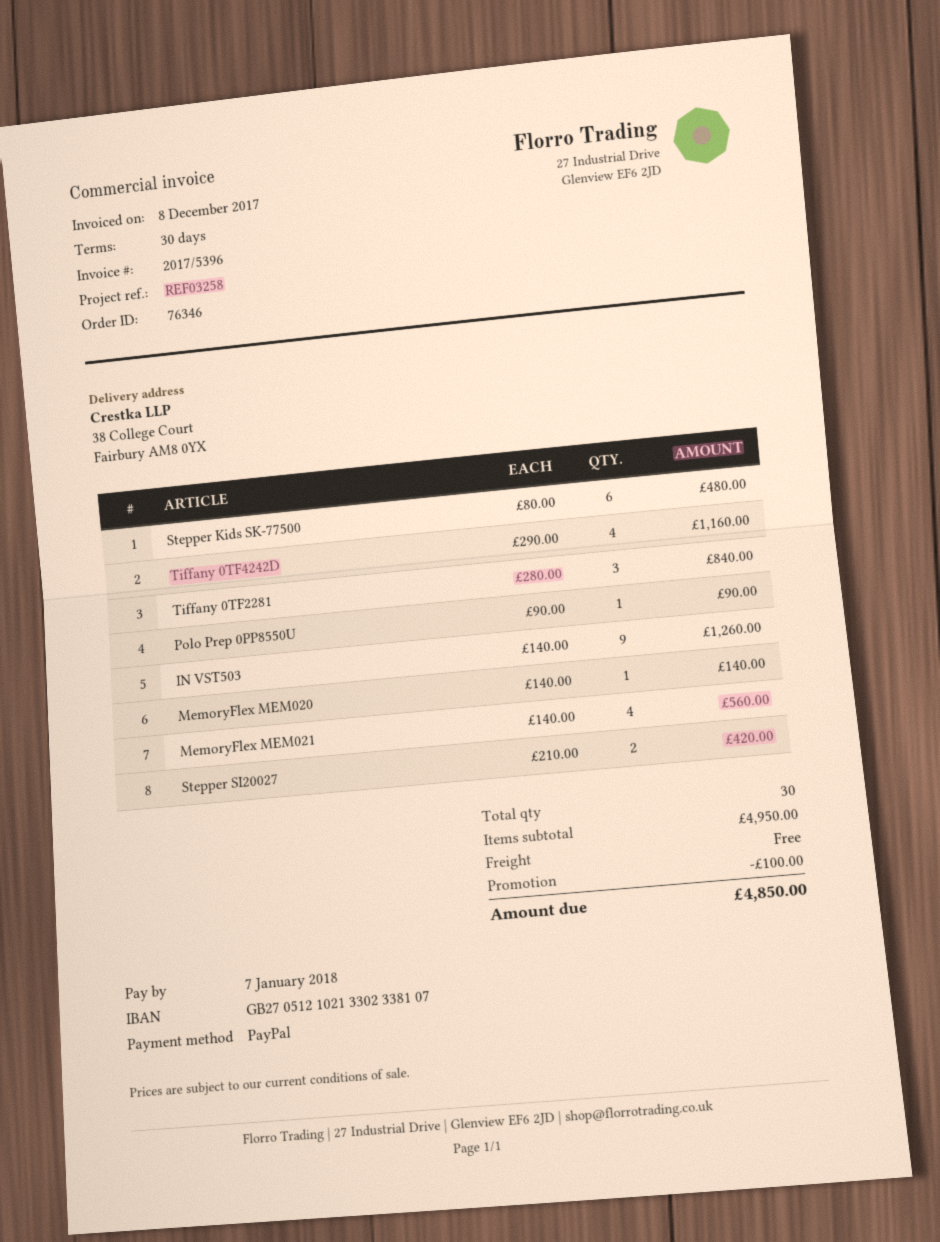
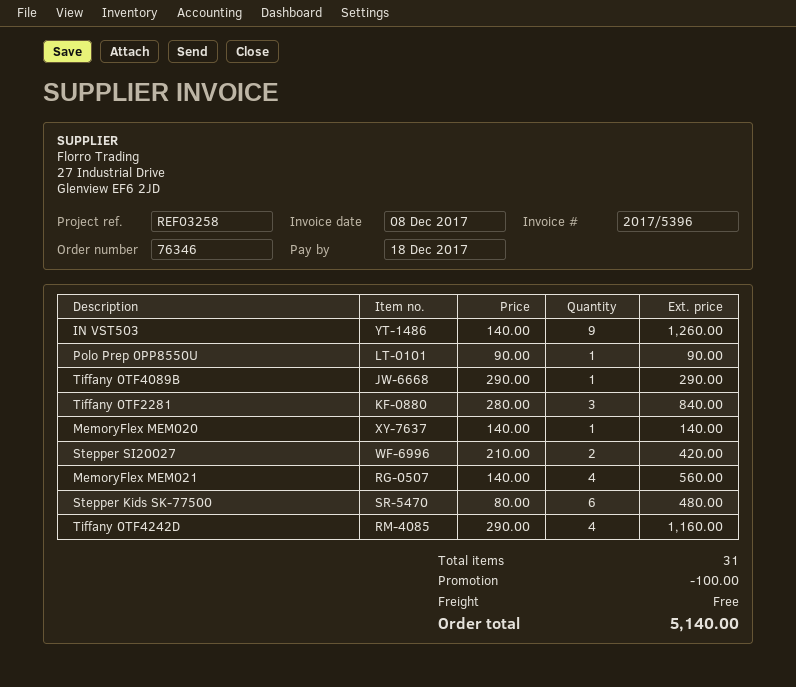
due date: 2018-01-07 -> 2017-12-18
Tiffany 0TF4089B: none -> 1 x 290.00 = 290.00
total quantity: 30 -> 31
total: 4850.00 -> 5140.00

